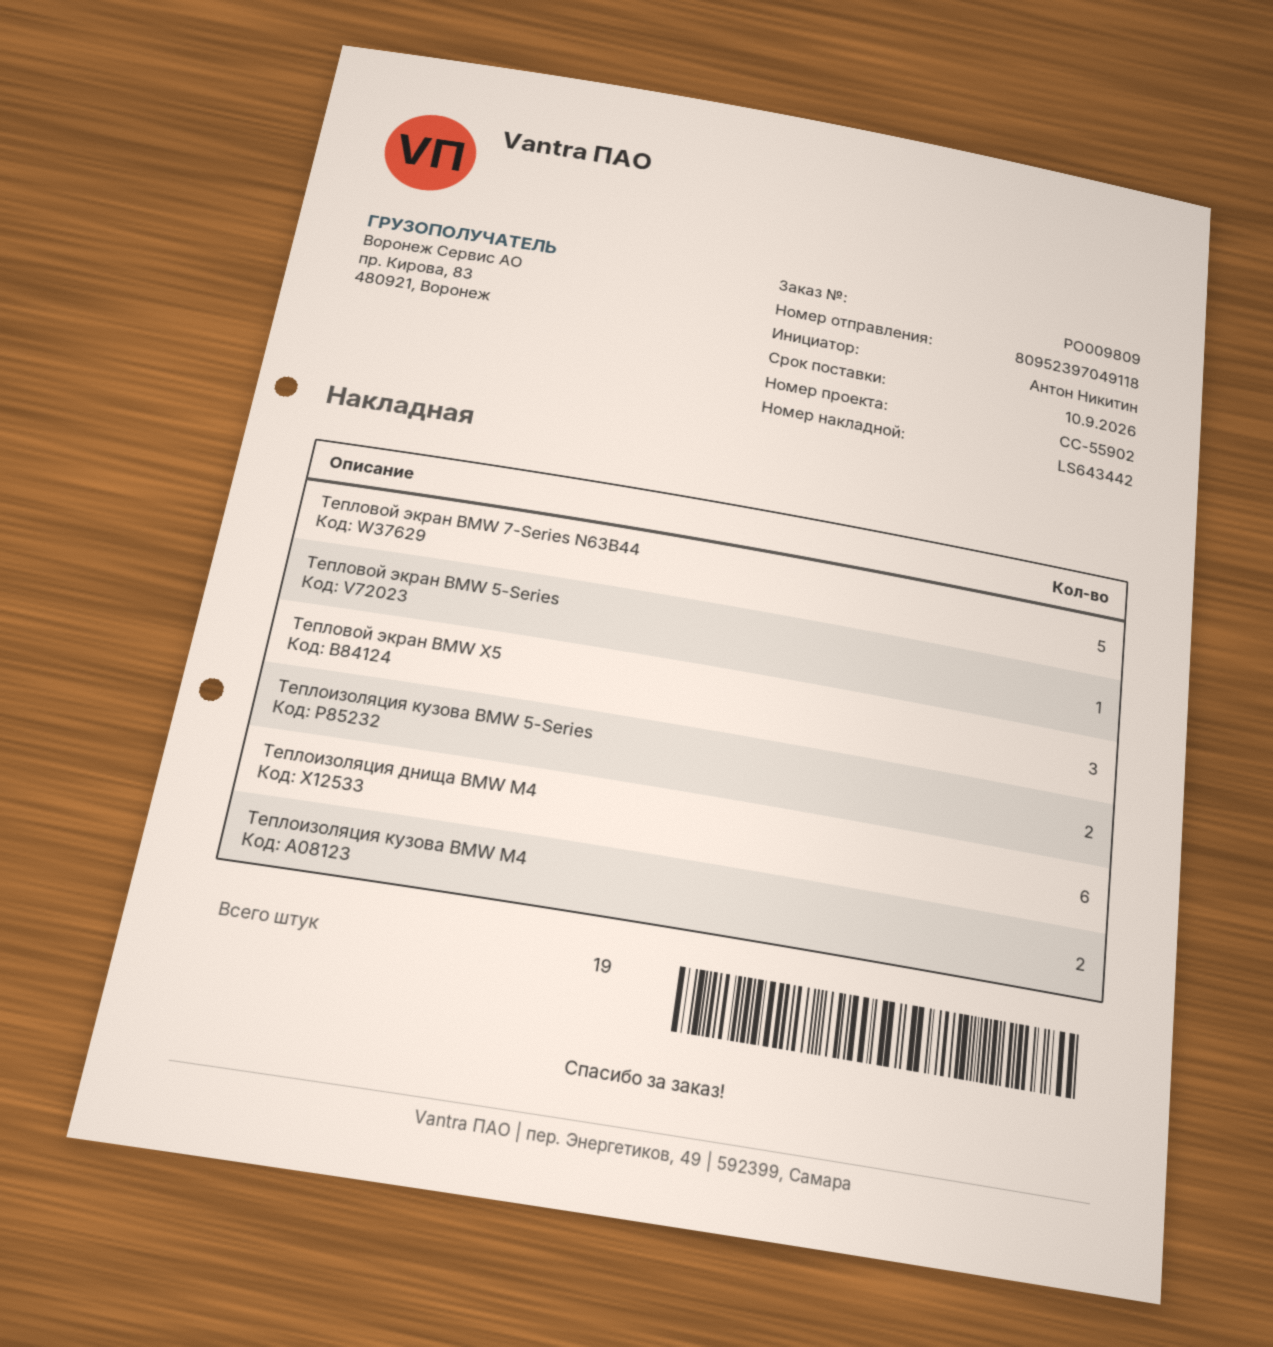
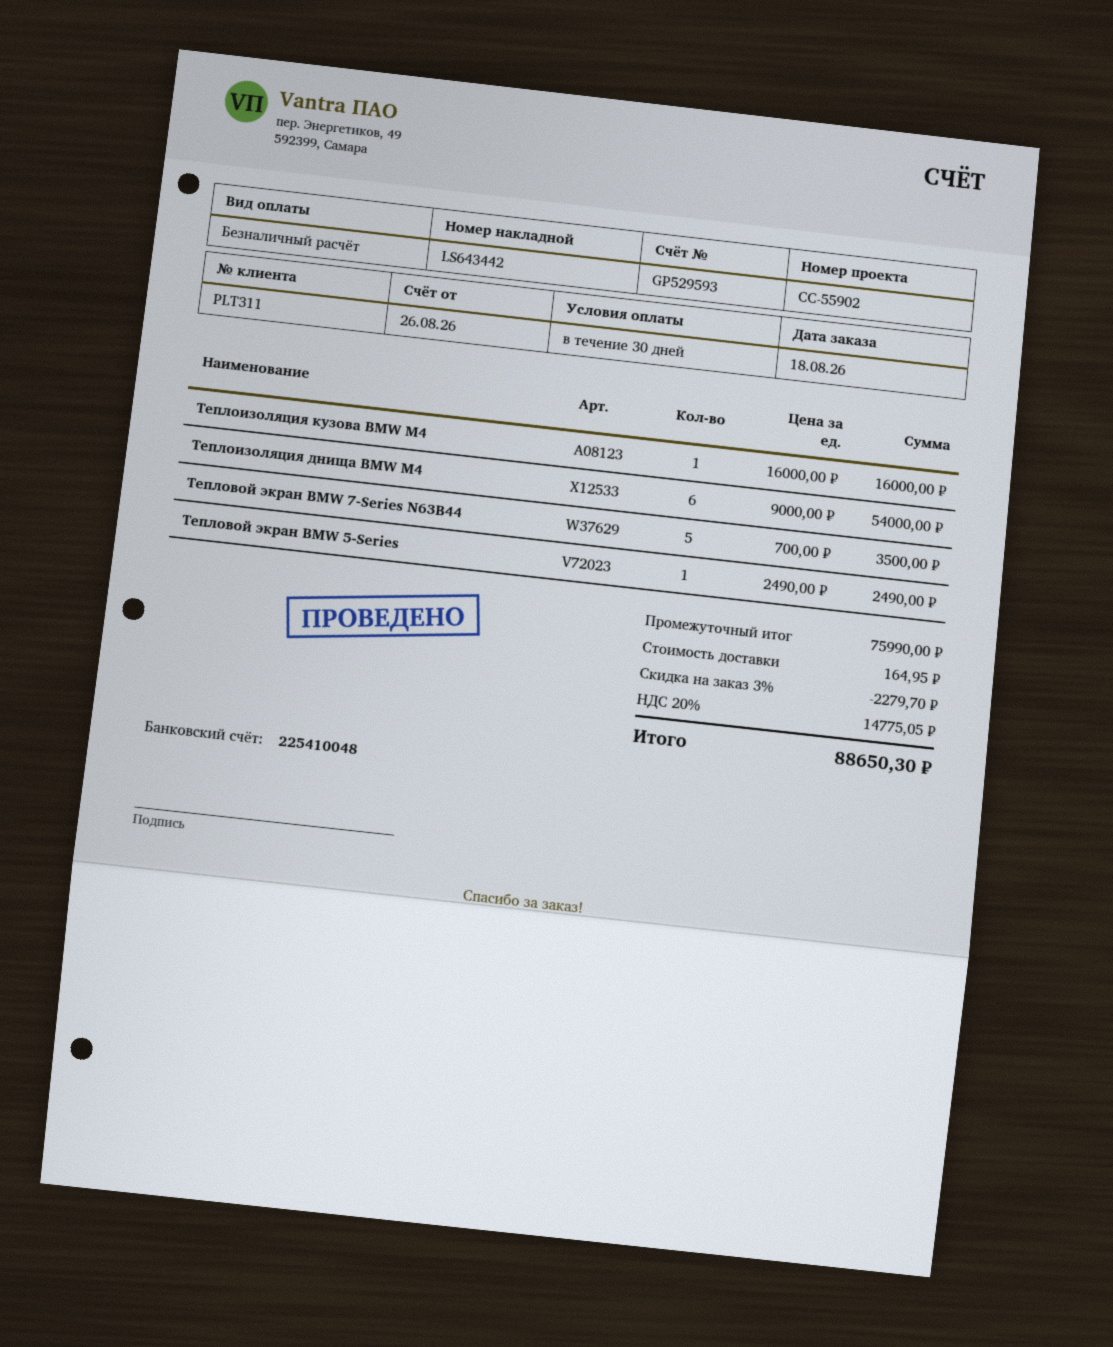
Тепловой экран BMW X5: 3 -> none
Теплоизоляция кузова BMW 5-Series: 2 -> none
Теплоизоляция кузова BMW M4: 2 -> 1

